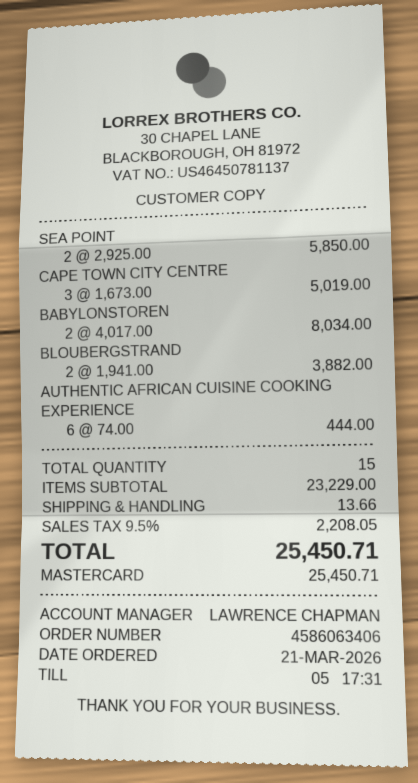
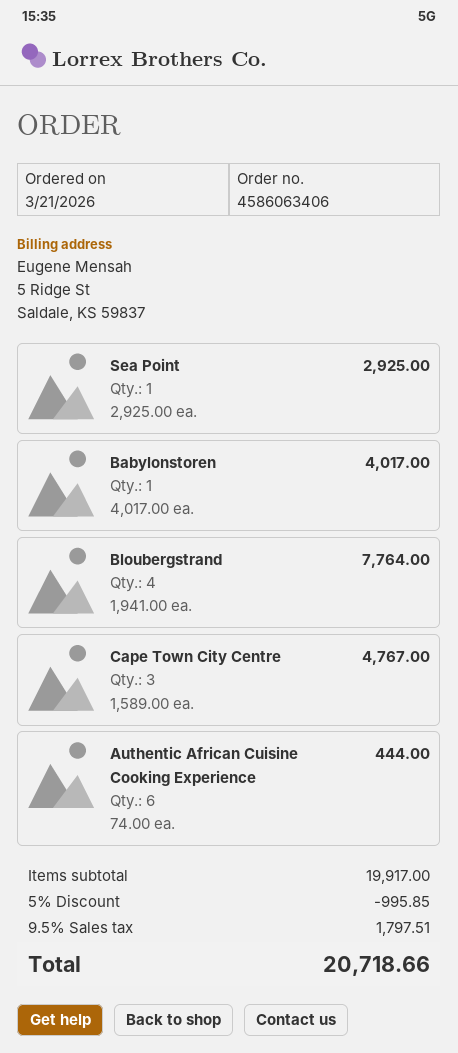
SEA POINT: 2 x 2925.00 = 5850.00 -> 1 x 2925.00 = 2925.00
CAPE TOWN CITY CENTRE: 3 x 1673.00 = 5019.00 -> 3 x 1589.00 = 4767.00
BABYLONSTOREN: 2 x 4017.00 = 8034.00 -> 1 x 4017.00 = 4017.00
BLOUBERGSTRAND: 2 x 1941.00 = 3882.00 -> 4 x 1941.00 = 7764.00
subtotal: 23229.00 -> 19917.00
discount: none -> 5% = 995.85
shipping: 13.66 -> none
tax: 9.5% = 2208.05 -> 9.5% = 1797.51
total: 25450.71 -> 20718.66

